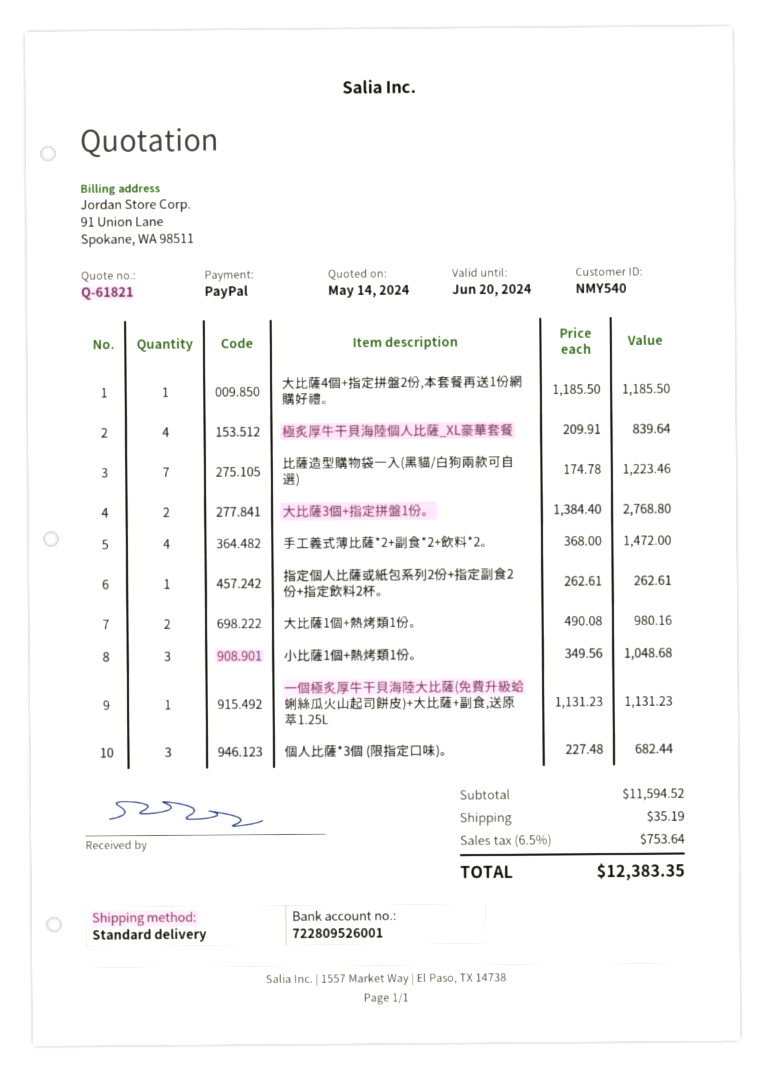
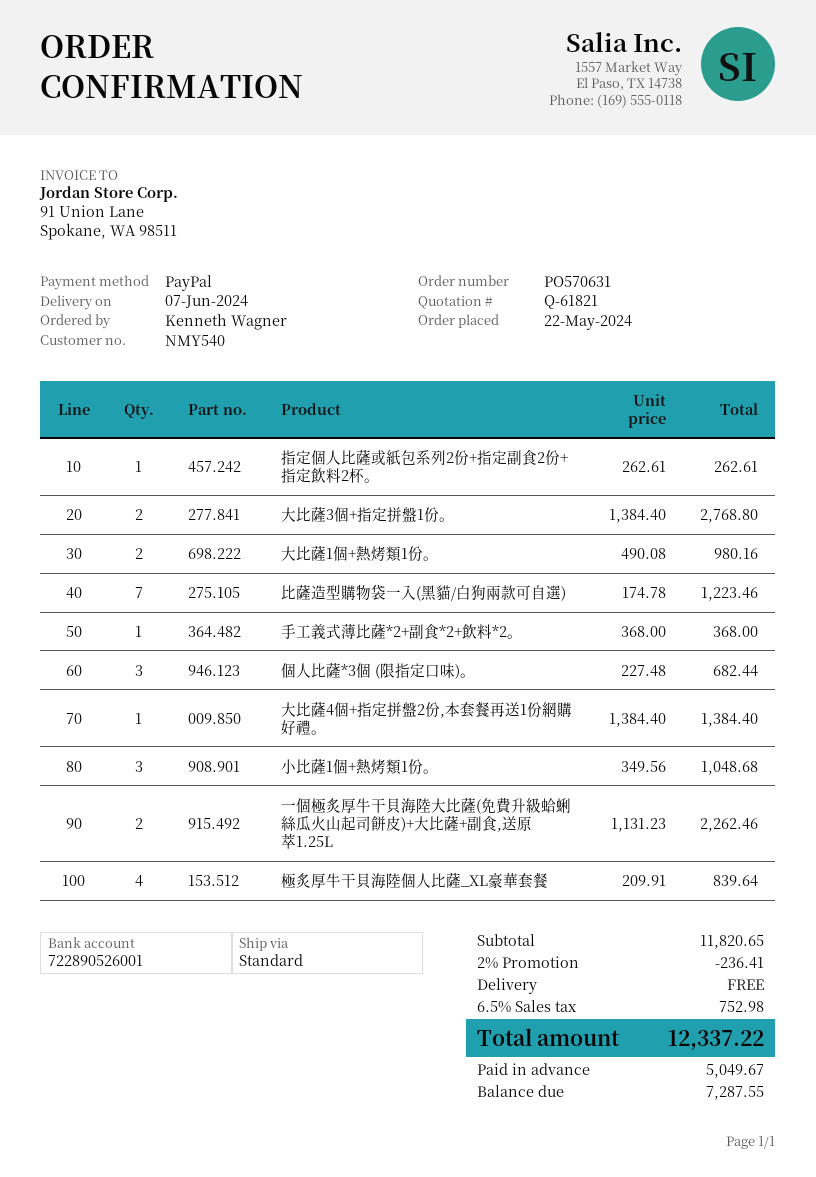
bank account: 722809526001 -> 722890526001
大比薩4個+指定拼盤2份,本套餐再送1份網購好禮。: 1 x 1185.50 = 1185.50 -> 1 x 1384.40 = 1384.40
手工義式薄比薩*2+副食*2+飲料*2。: 4 x 368.00 = 1472.00 -> 1 x 368.00 = 368.00
一個極炙厚牛干貝海陸大比薩(免費升級蛤蜊絲瓜火山起司餅皮)+大比薩+副食,送原萃1.25L: 1 x 1131.23 = 1131.23 -> 2 x 1131.23 = 2262.46
subtotal: 11594.52 -> 11820.65
discount: none -> 2% = 236.41
shipping: 35.19 -> 0.00
tax: 6.5% = 753.64 -> 6.5% = 752.98
total: 12383.35 -> 12337.22

